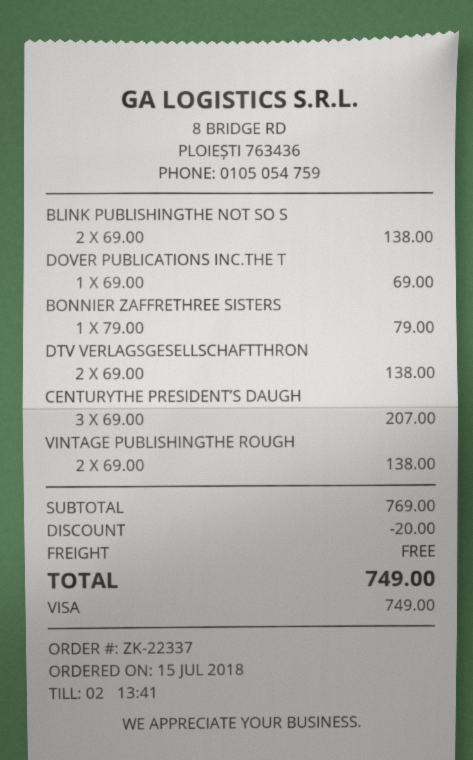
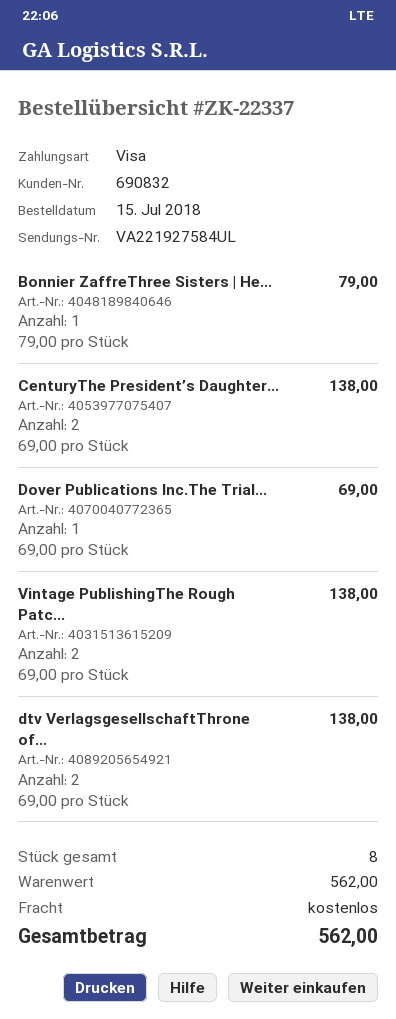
BLINK PUBLISHINGTHE NOT SO S: 2 x 69.00 = 138.00 -> none
CENTURYTHE PRESIDENT’S DAUGH: 3 x 69.00 = 207.00 -> 2 x 69.00 = 138.00
subtotal: 769.00 -> 562.00
discount: 20.00 -> none
total: 749.00 -> 562.00

